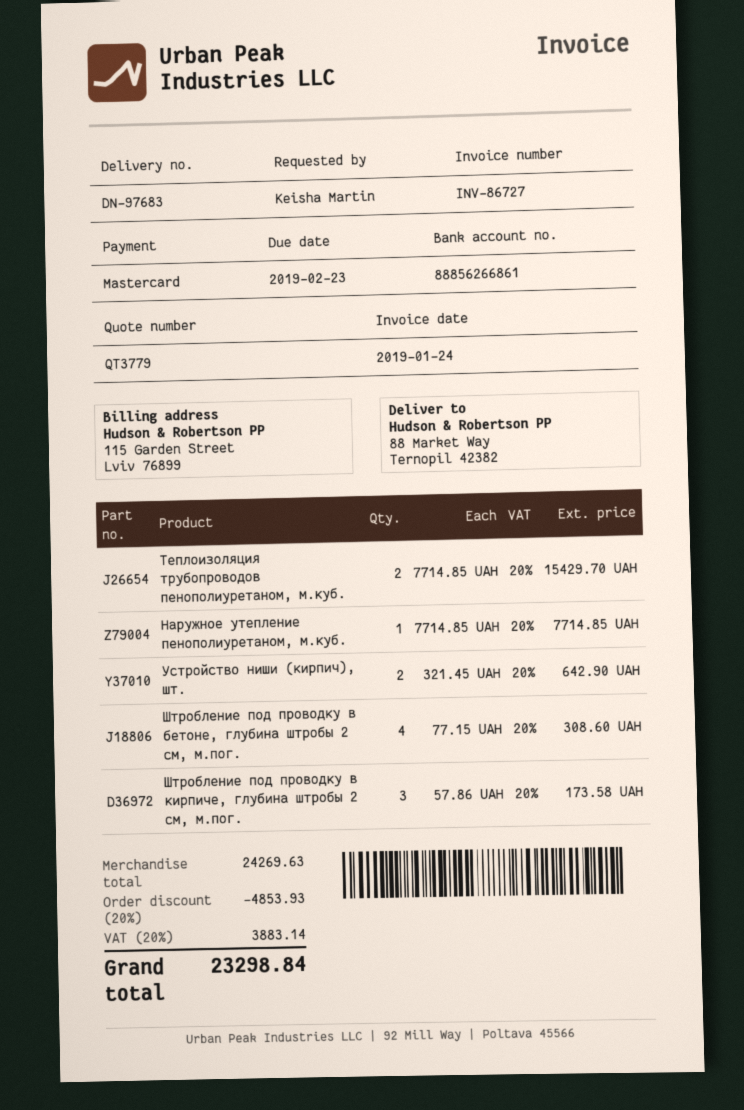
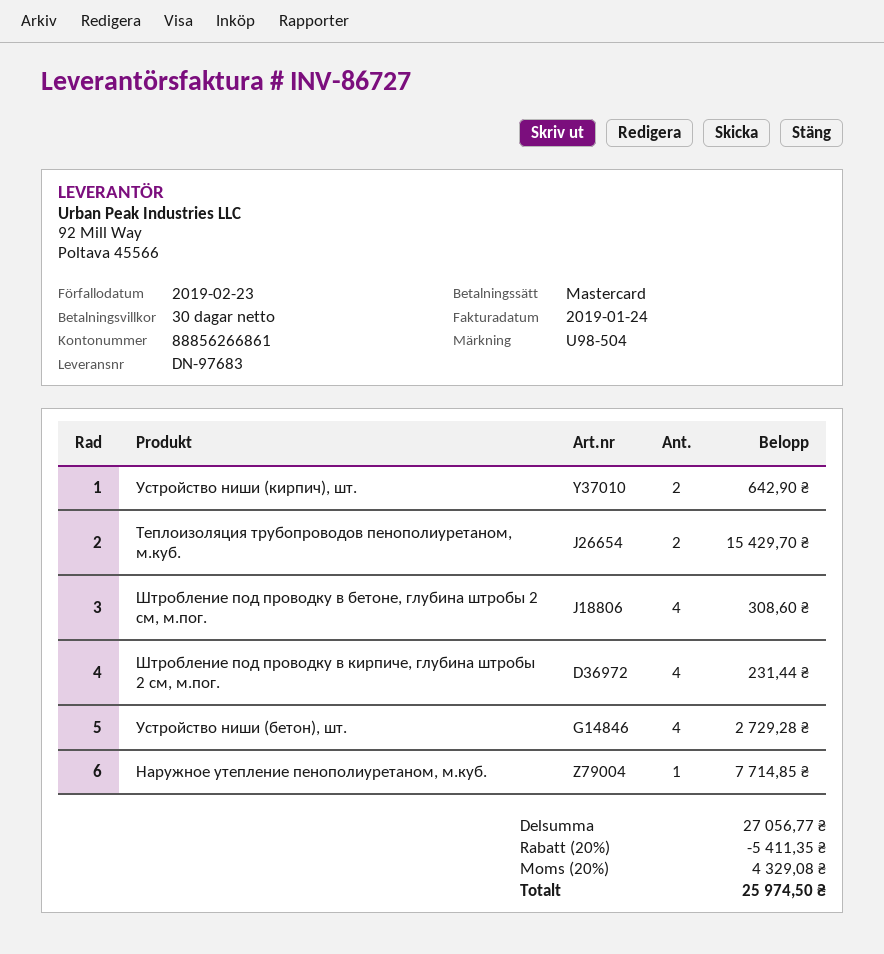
Штробление под проводку в кирпиче, глубина штробы 2 см, м.пог.: 3 for 173.58 -> 4 for 231.44
Устройство ниши (бетон), шт.: none -> 4 for 2729.28
subtotal: 24269.63 -> 27056.77
discount: 20% = 4853.93 -> 20% = 5411.35
tax: 20% = 3883.14 -> 20% = 4329.08
total: 23298.84 -> 25974.50

